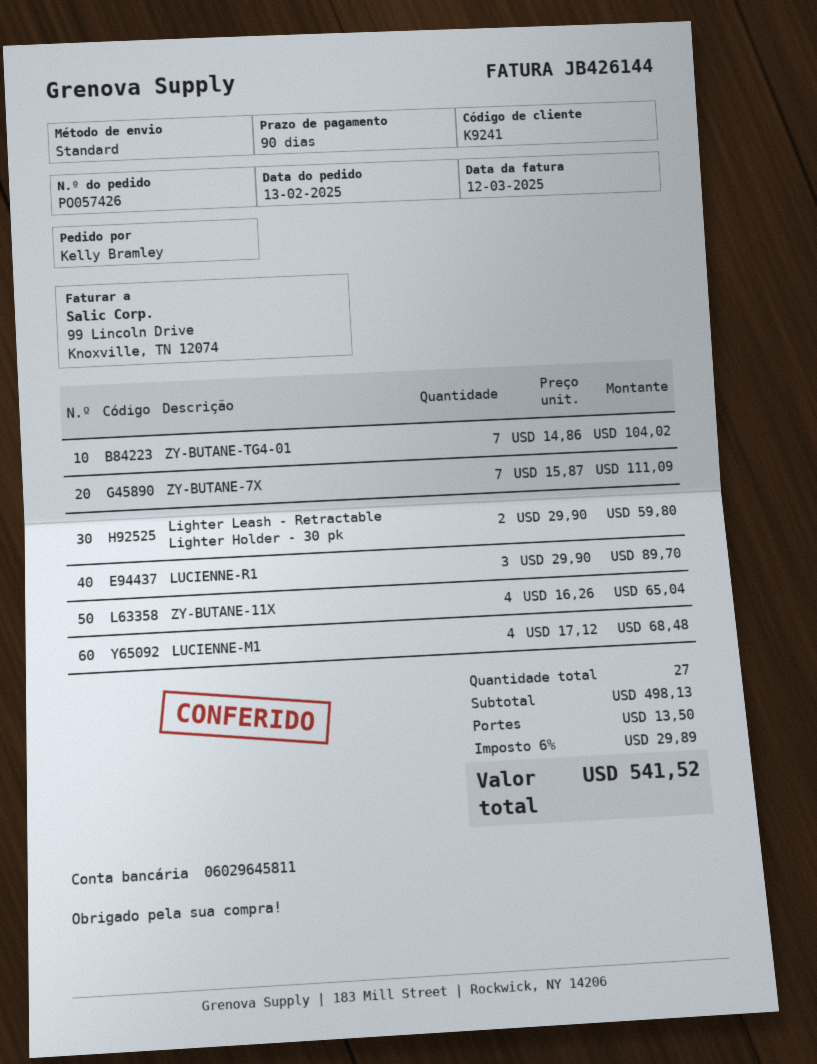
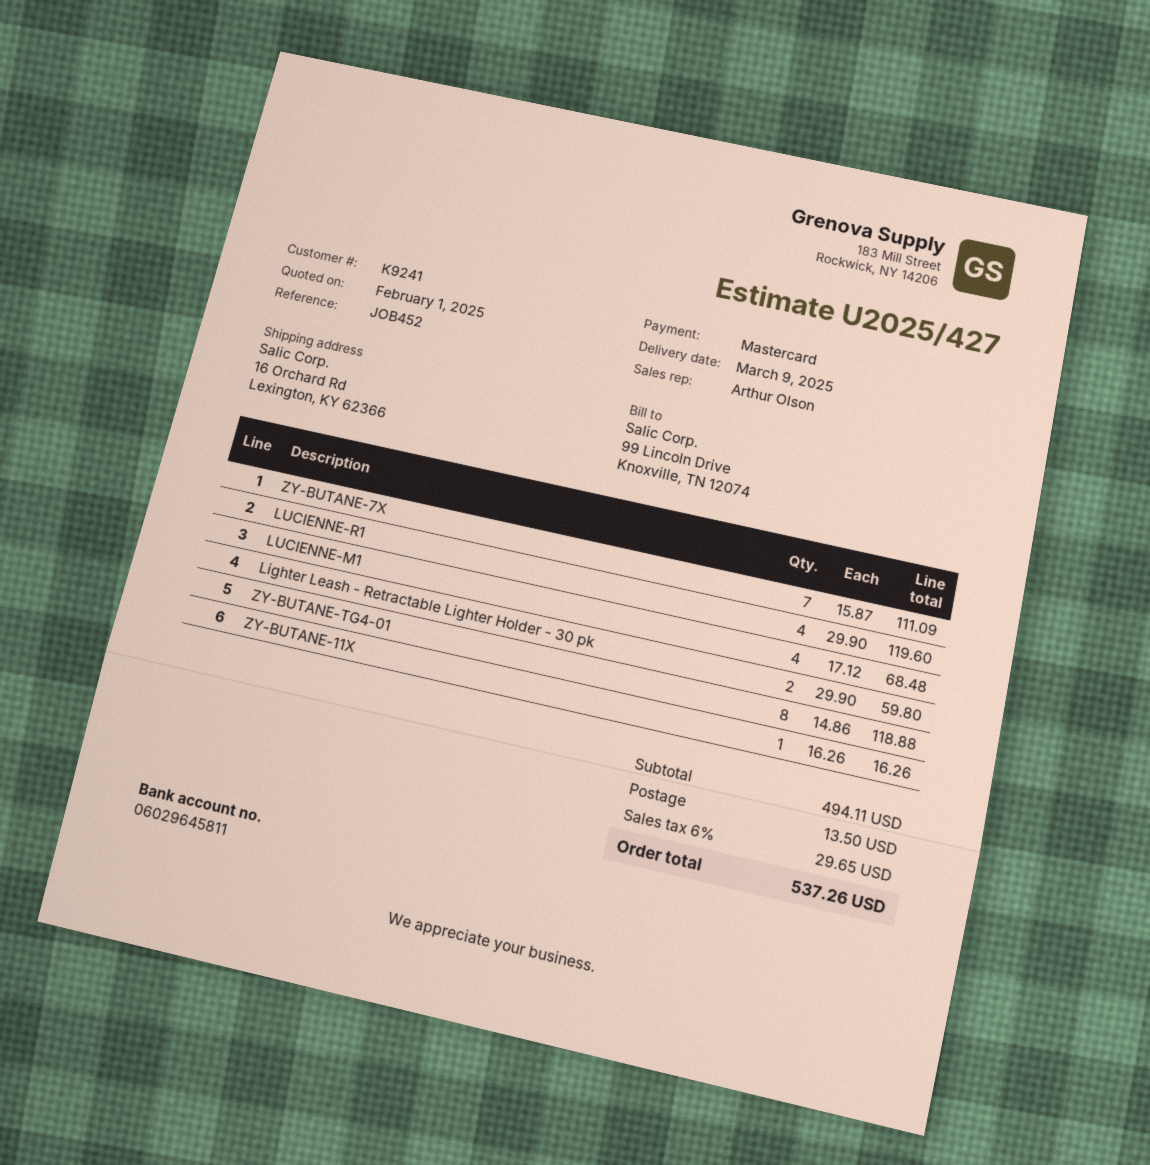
ZY-BUTANE-TG4-01: 7 x 14.86 = 104.02 -> 8 x 14.86 = 118.88
LUCIENNE-R1: 3 x 29.90 = 89.70 -> 4 x 29.90 = 119.60
ZY-BUTANE-11X: 4 x 16.26 = 65.04 -> 1 x 16.26 = 16.26
subtotal: 498.13 -> 494.11
tax: 6% = 29.89 -> 6% = 29.65
total: 541.52 -> 537.26

